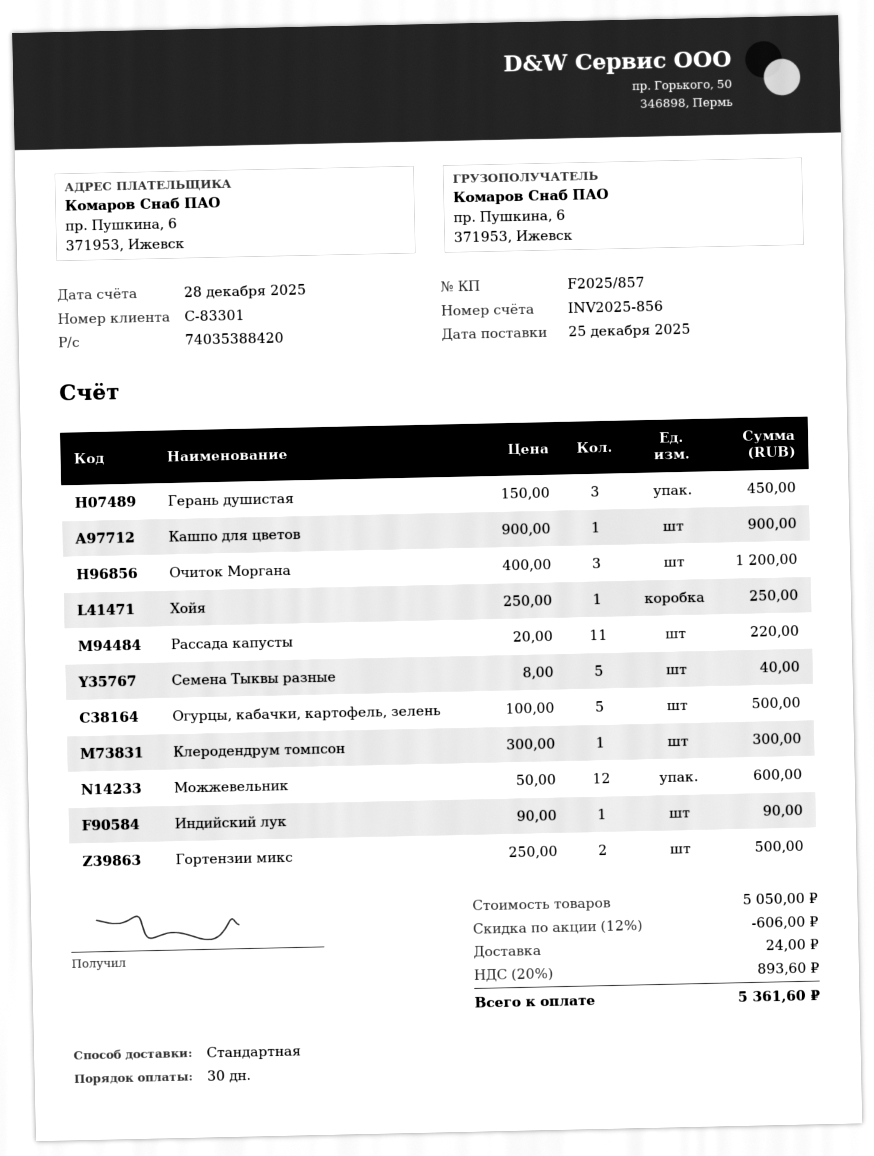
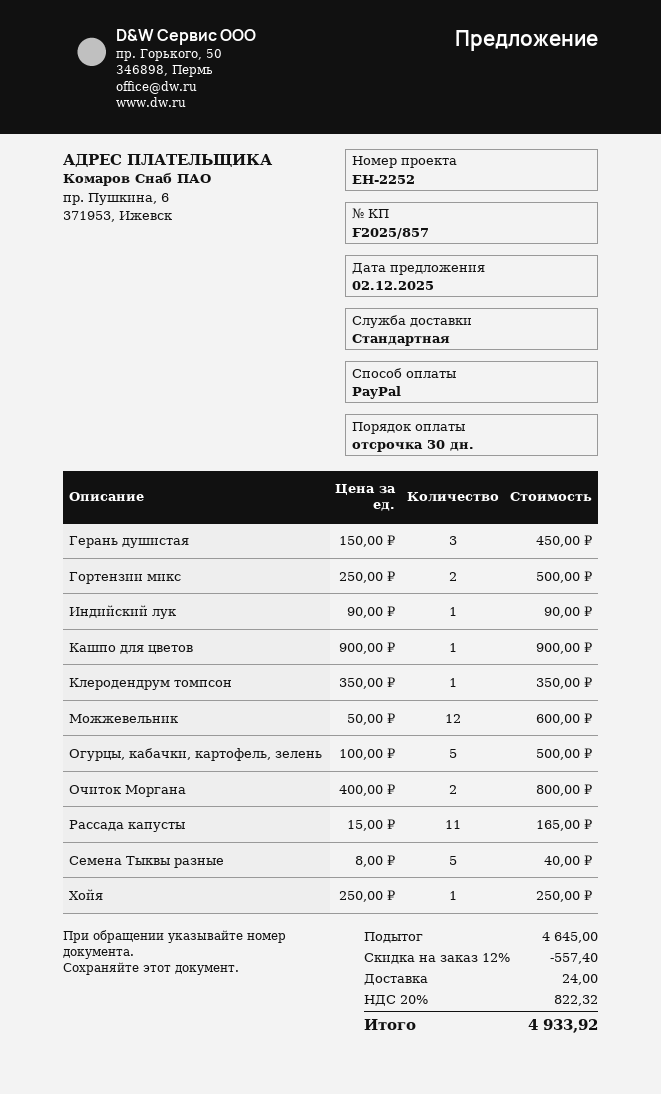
Очиток Моргана: 3 x 400.00 = 1200.00 -> 2 x 400.00 = 800.00
Рассада капусты: 11 x 20.00 = 220.00 -> 11 x 15.00 = 165.00
Клеродендрум томпсон: 1 x 300.00 = 300.00 -> 1 x 350.00 = 350.00
subtotal: 5050.00 -> 4645.00
discount: 12% = 606.00 -> 12% = 557.40
tax: 20% = 893.60 -> 20% = 822.32
total: 5361.60 -> 4933.92

